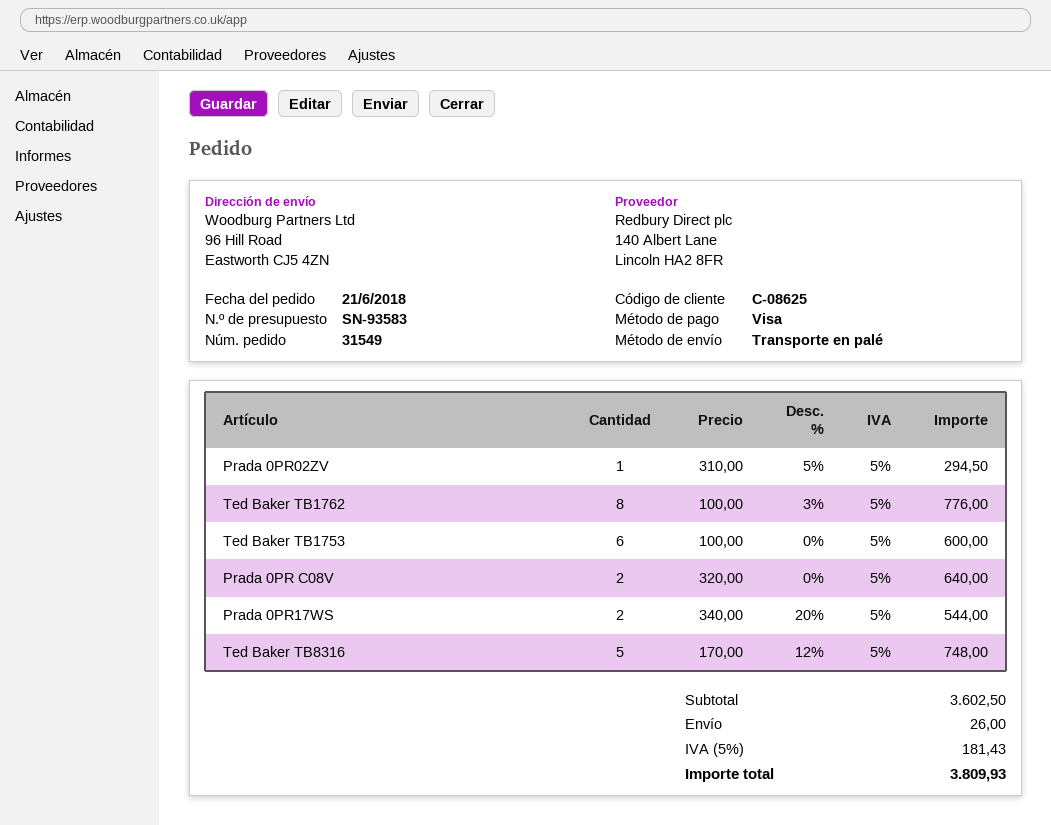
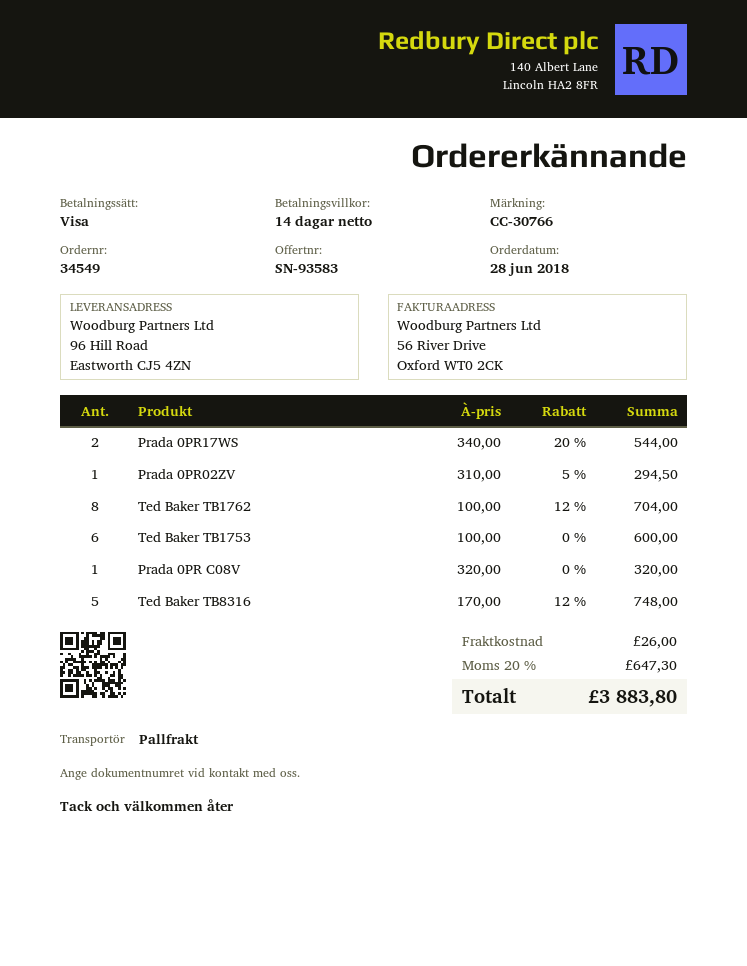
order number: 31549 -> 34549
order date: 2018-06-21 -> 2018-06-28
Ted Baker TB1762: 8 x 100.00 - 3% = 776.00 -> 8 x 100.00 - 12% = 704.00
Prada 0PR C08V: 2 x 320.00 = 640.00 -> 1 x 320.00 = 320.00
tax: 5% = 181.43 -> 20% = 647.30
total: 3809.93 -> 3883.80

